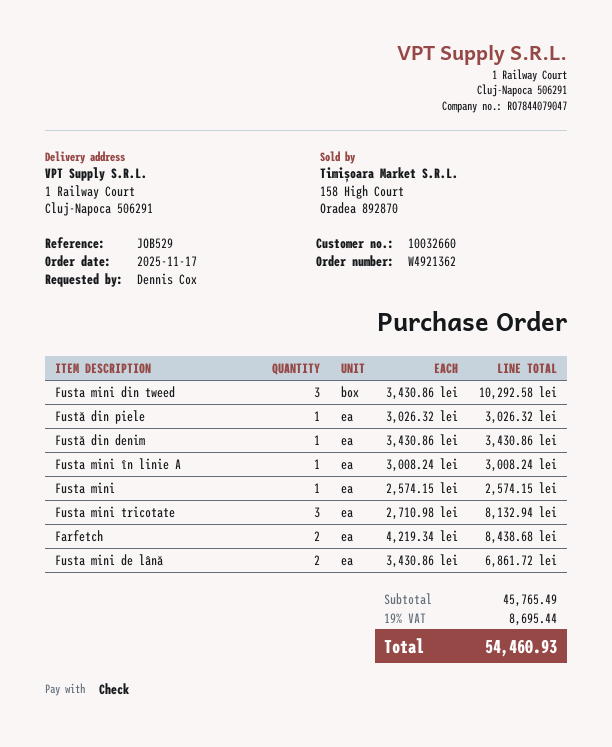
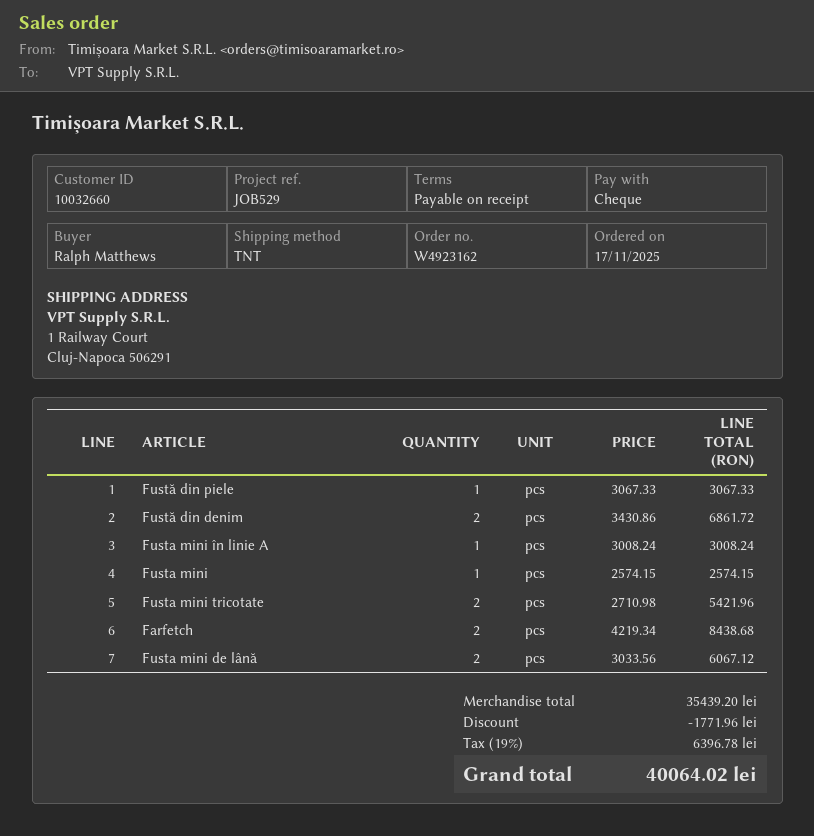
order number: W4921362 -> W4923162
ordered by: Dennis Cox -> Ralph Matthews
Fusta mini din tweed: 3 x 3430.86 = 10292.58 -> none
Fustă din piele: 1 x 3026.32 = 3026.32 -> 1 x 3067.33 = 3067.33
Fustă din denim: 1 x 3430.86 = 3430.86 -> 2 x 3430.86 = 6861.72
Fusta mini tricotate: 3 x 2710.98 = 8132.94 -> 2 x 2710.98 = 5421.96
Fusta mini de lână: 2 x 3430.86 = 6861.72 -> 2 x 3033.56 = 6067.12
subtotal: 45765.49 -> 35439.20
discount: none -> 1771.96
tax: 19% = 8695.44 -> 19% = 6396.78
total: 54460.93 -> 40064.02

